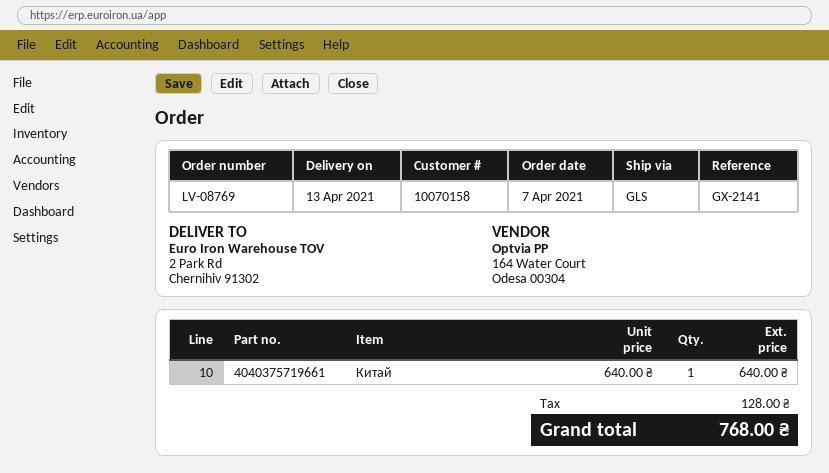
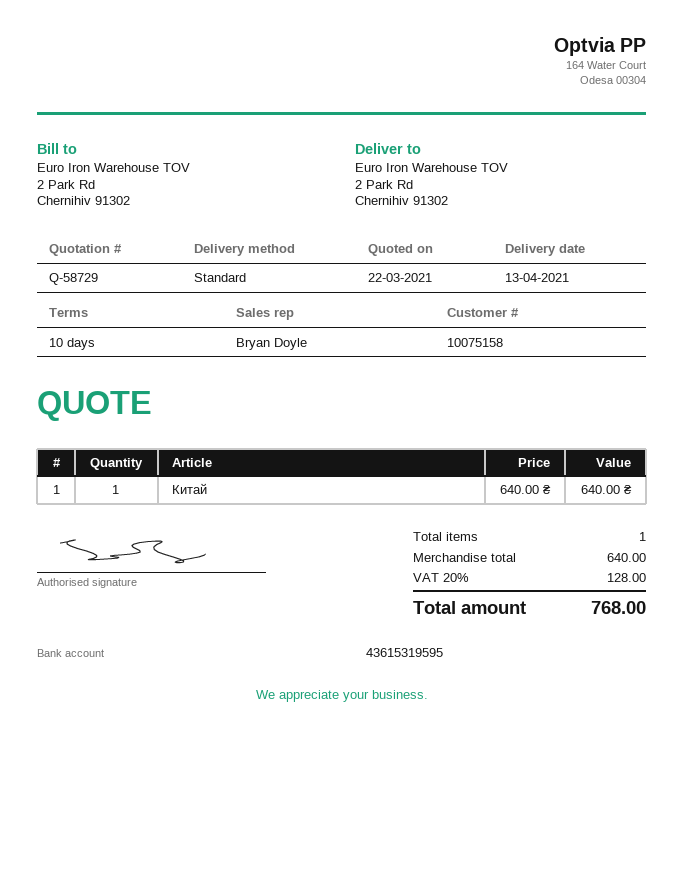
customer number: 10070158 -> 10075158
shipping method: GLS -> standard

